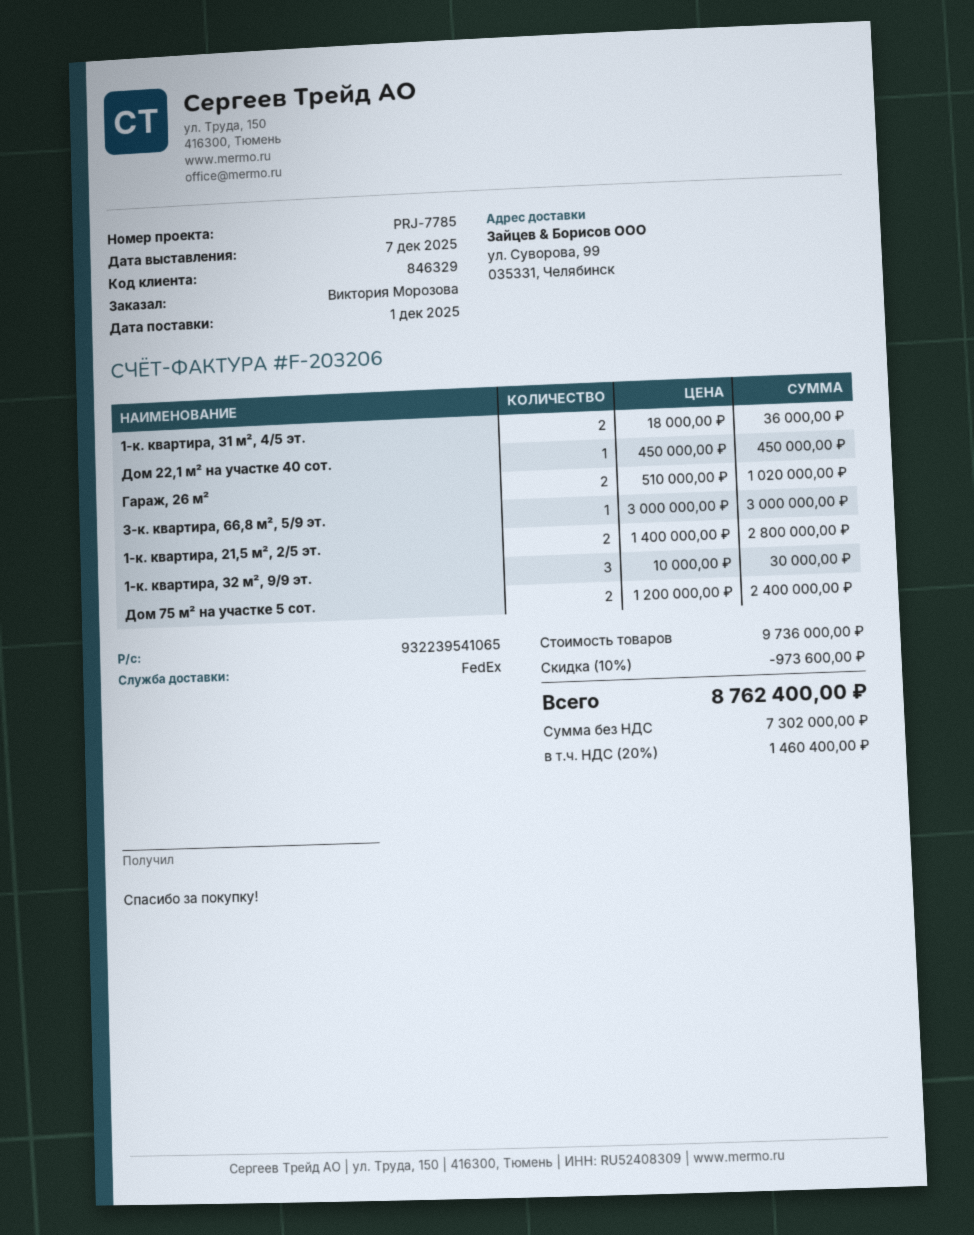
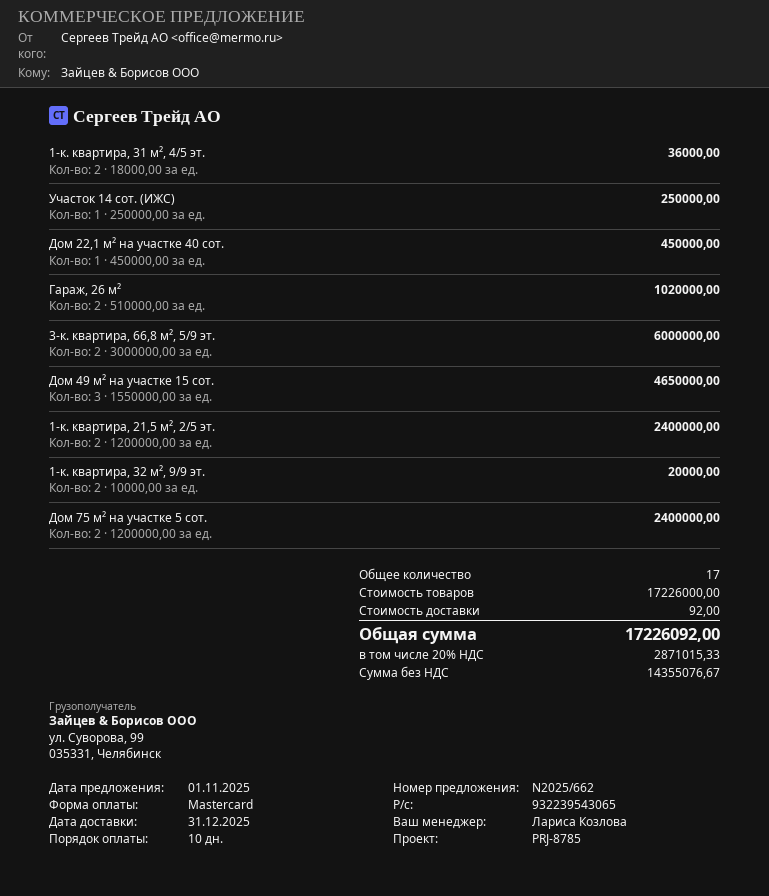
delivery date: 2025-12-01 -> 2025-12-31
reference: PRJ-7785 -> PRJ-8785
bank account: 932239541065 -> 932239543065
3-к. квартира, 66,8 м², 5/9 эт.: 1 x 3000000.00 = 3000000.00 -> 2 x 3000000.00 = 6000000.00
1-к. квартира, 21,5 м², 2/5 эт.: 2 x 1400000.00 = 2800000.00 -> 2 x 1200000.00 = 2400000.00
1-к. квартира, 32 м², 9/9 эт.: 3 x 10000.00 = 30000.00 -> 2 x 10000.00 = 20000.00
Участок 14 сот. (ИЖС): none -> 1 x 250000.00 = 250000.00
Дом 49 м² на участке 15 сот.: none -> 3 x 1550000.00 = 4650000.00
subtotal: 9736000.00 -> 17226000.00
discount: 10% = 973600.00 -> none
shipping: none -> 92.00
net: 7302000.00 -> 14355076.67
tax: 20% = 1460400.00 -> 20% = 2871015.33
total: 8762400.00 -> 17226092.00

